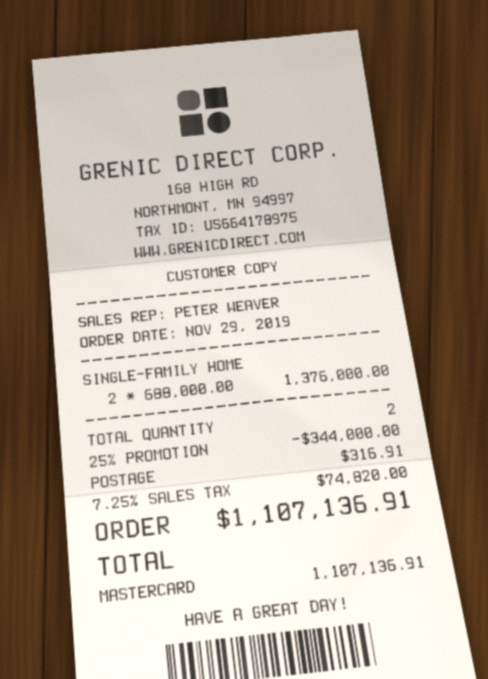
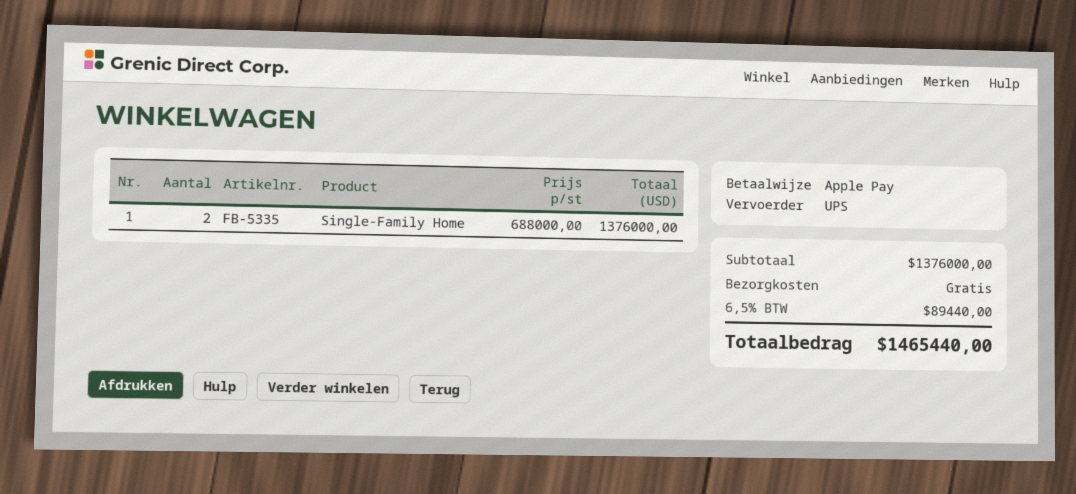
payment method: Mastercard -> Apple Pay
discount: 25% = 344000.00 -> none
shipping: 316.91 -> 0.00
tax: 7.25% = 74820.00 -> 6.5% = 89440.00
total: 1107136.91 -> 1465440.00

